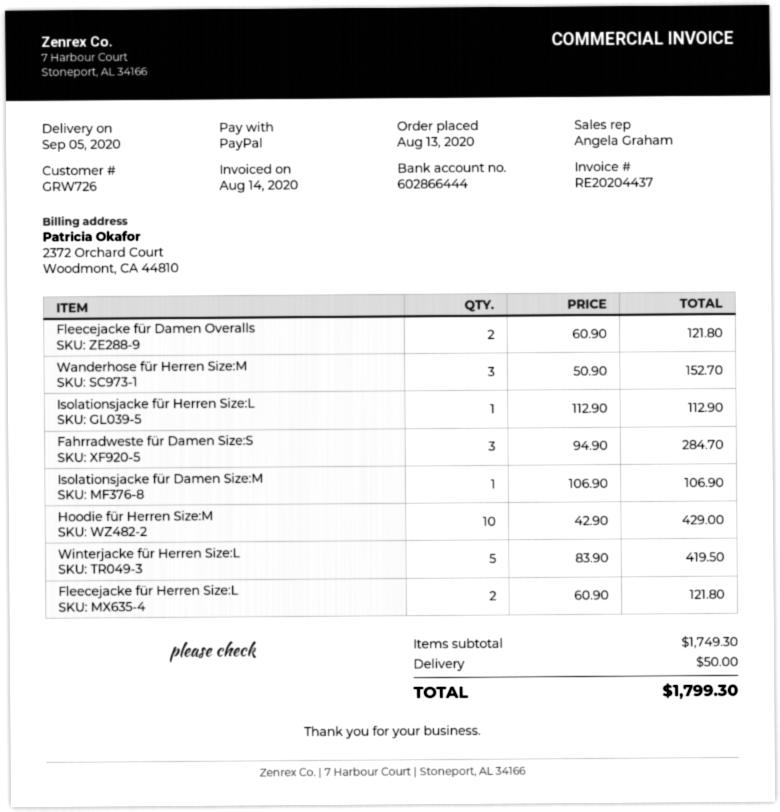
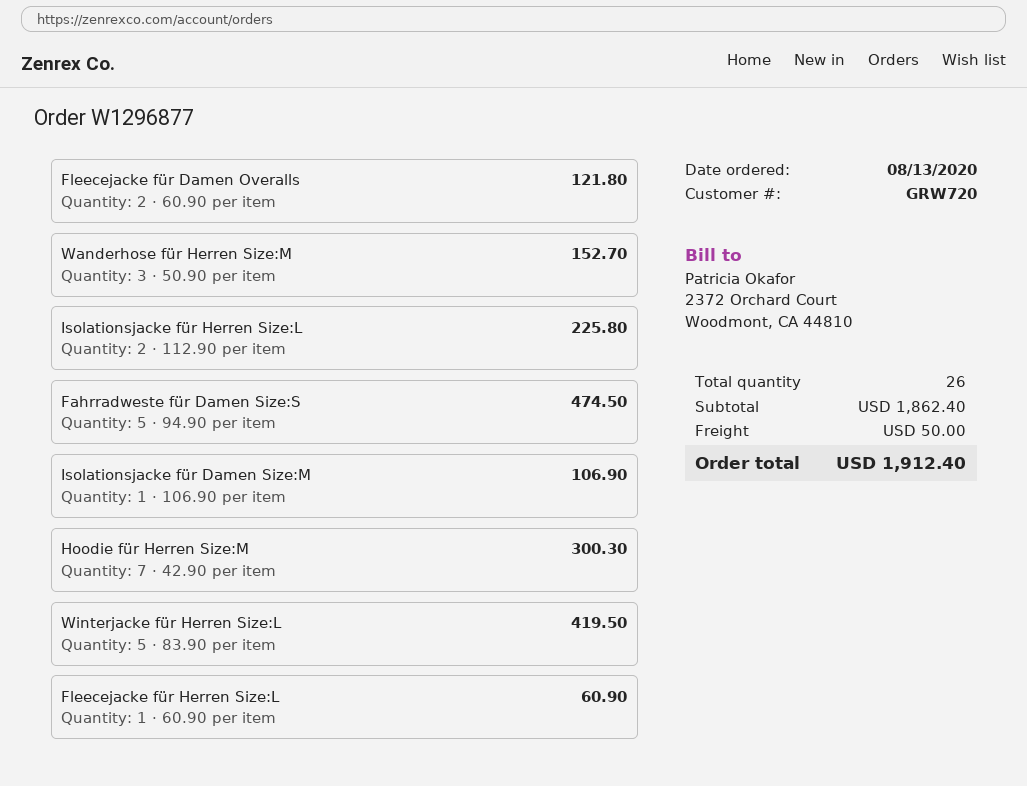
customer number: GRW726 -> GRW720
Isolationsjacke für Herren Size:L: 1 x 112.90 = 112.90 -> 2 x 112.90 = 225.80
Fahrradweste für Damen Size:S: 3 x 94.90 = 284.70 -> 5 x 94.90 = 474.50
Hoodie für Herren Size:M: 10 x 42.90 = 429.00 -> 7 x 42.90 = 300.30
Fleecejacke für Herren Size:L: 2 x 60.90 = 121.80 -> 1 x 60.90 = 60.90
subtotal: 1749.30 -> 1862.40
total: 1799.30 -> 1912.40

